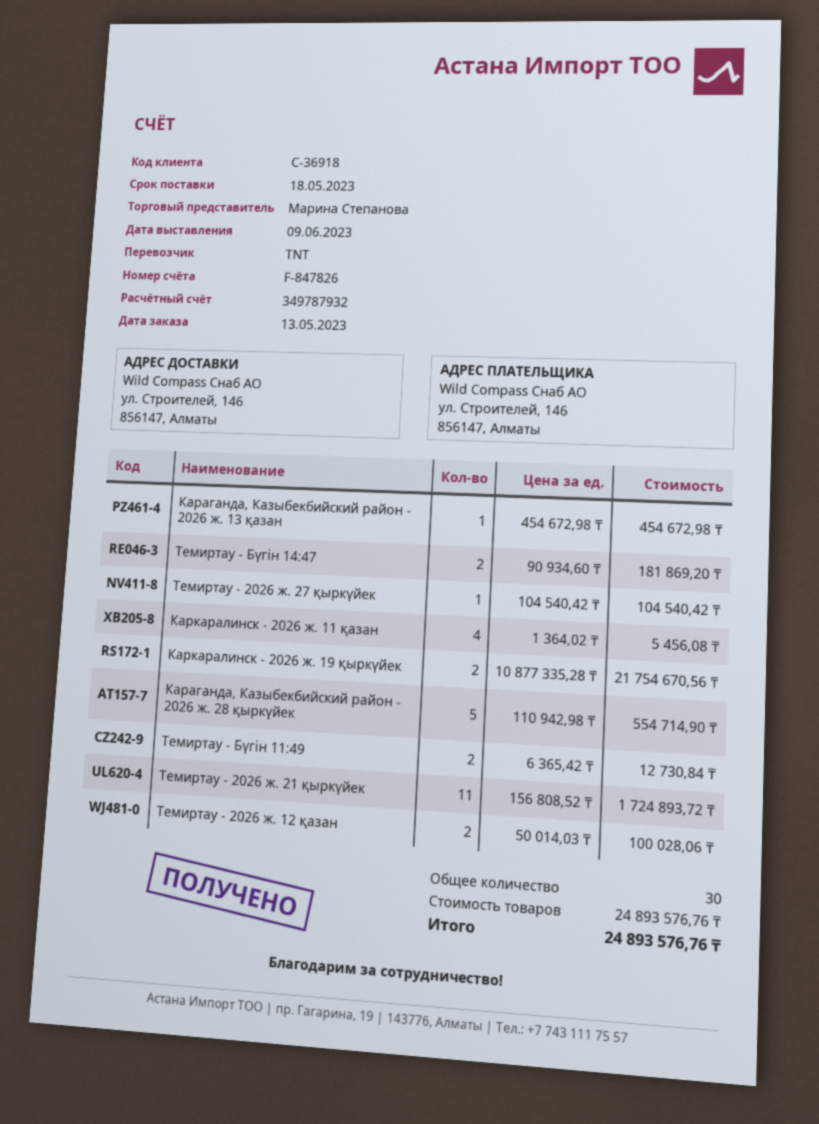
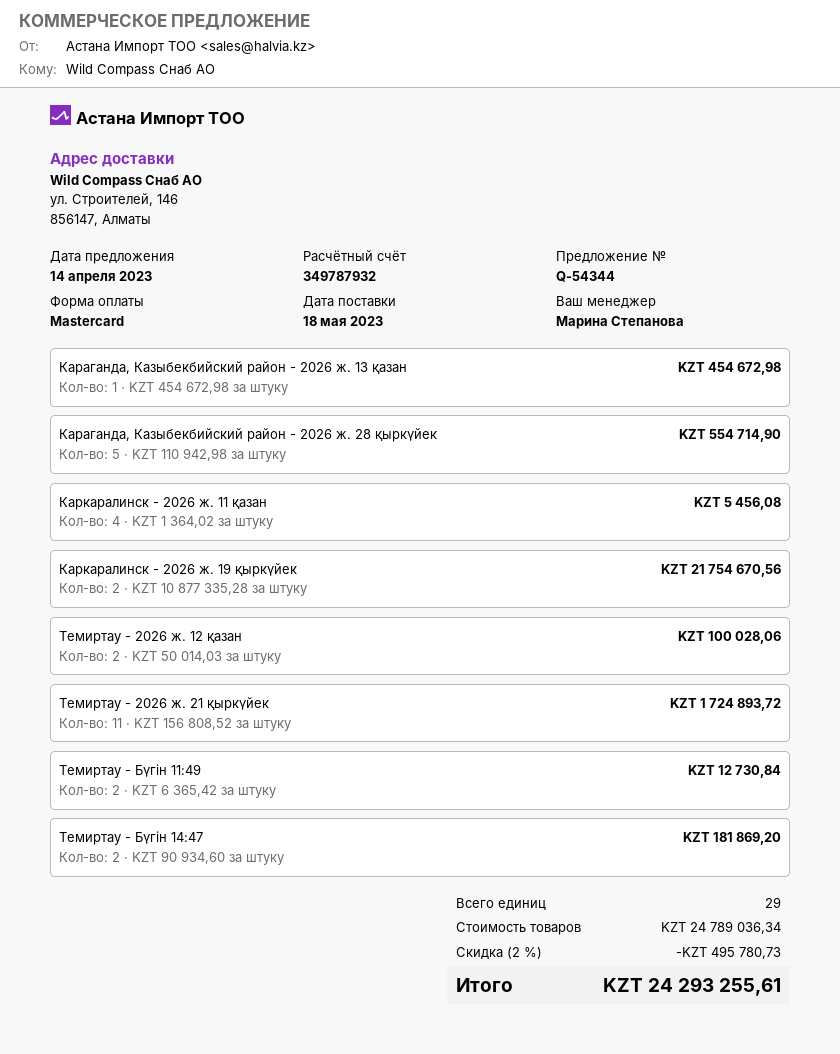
Темиртау - 2026 ж. 27 қыркүйек: 1 x 104540.42 = 104540.42 -> none
total quantity: 30 -> 29
subtotal: 24893576.76 -> 24789036.34
discount: none -> 2% = 495780.73
total: 24893576.76 -> 24293255.61

